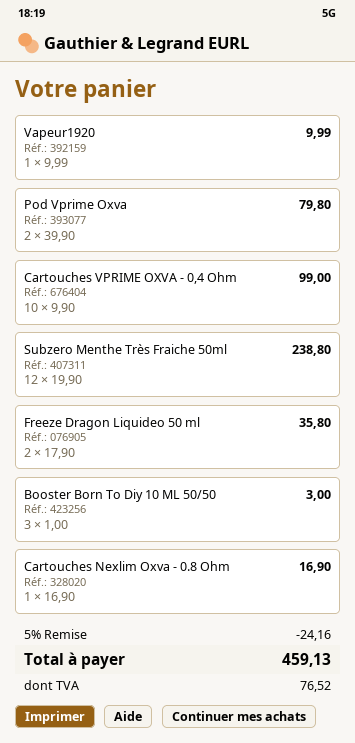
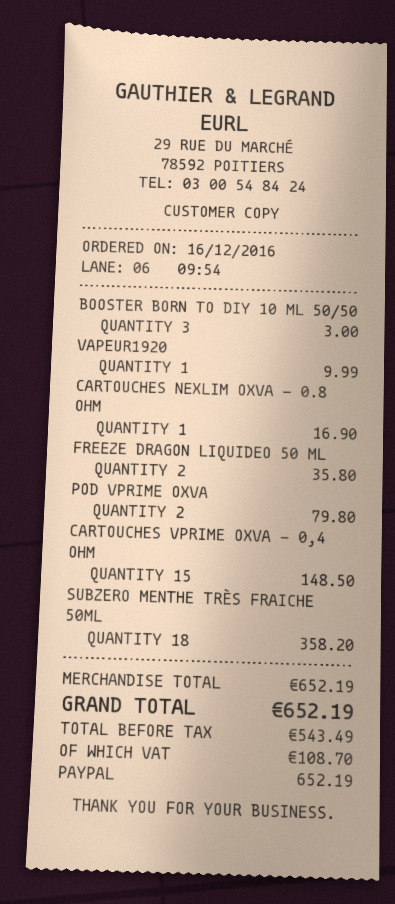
Cartouches VPRIME OXVA - 0,4 Ohm: 10 for 99.00 -> 15 for 148.50
Subzero Menthe Très Fraiche 50ml: 12 for 238.80 -> 18 for 358.20
discount: 5% = 24.16 -> none
tax: 76.52 -> 108.70
total: 459.13 -> 652.19

